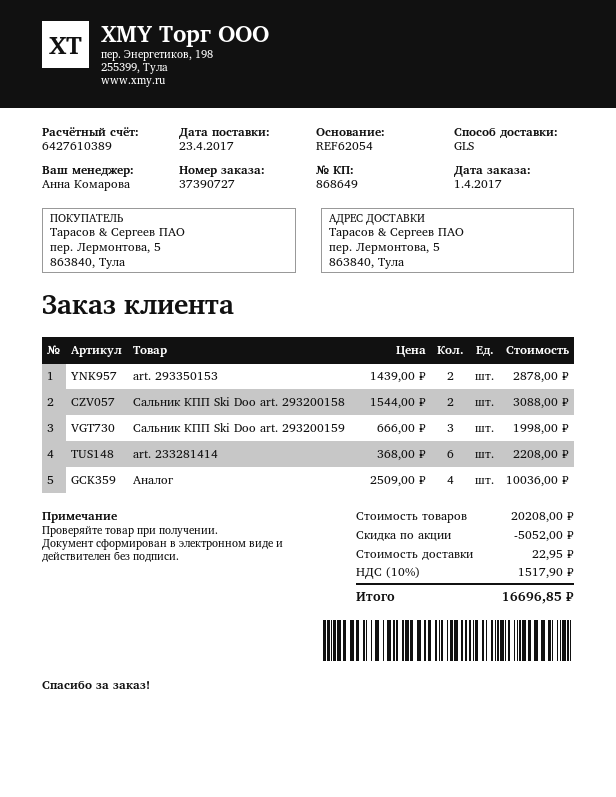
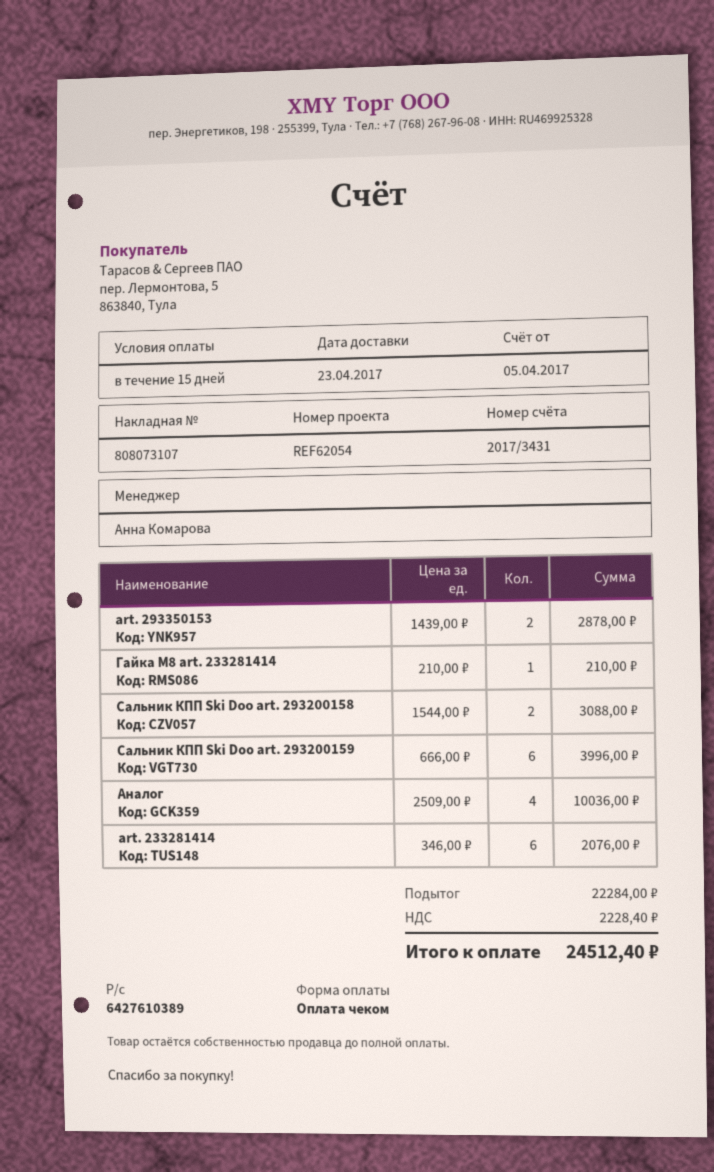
Сальник КПП Ski Doo art. 293200159: 3 x 666.00 = 1998.00 -> 6 x 666.00 = 3996.00
art. 233281414: 6 x 368.00 = 2208.00 -> 6 x 346.00 = 2076.00
Гайка М8 art. 233281414: none -> 1 x 210.00 = 210.00
subtotal: 20208.00 -> 22284.00
discount: 5052.00 -> none
shipping: 22.95 -> none
tax: 1517.90 -> 2228.40
total: 16696.85 -> 24512.40

